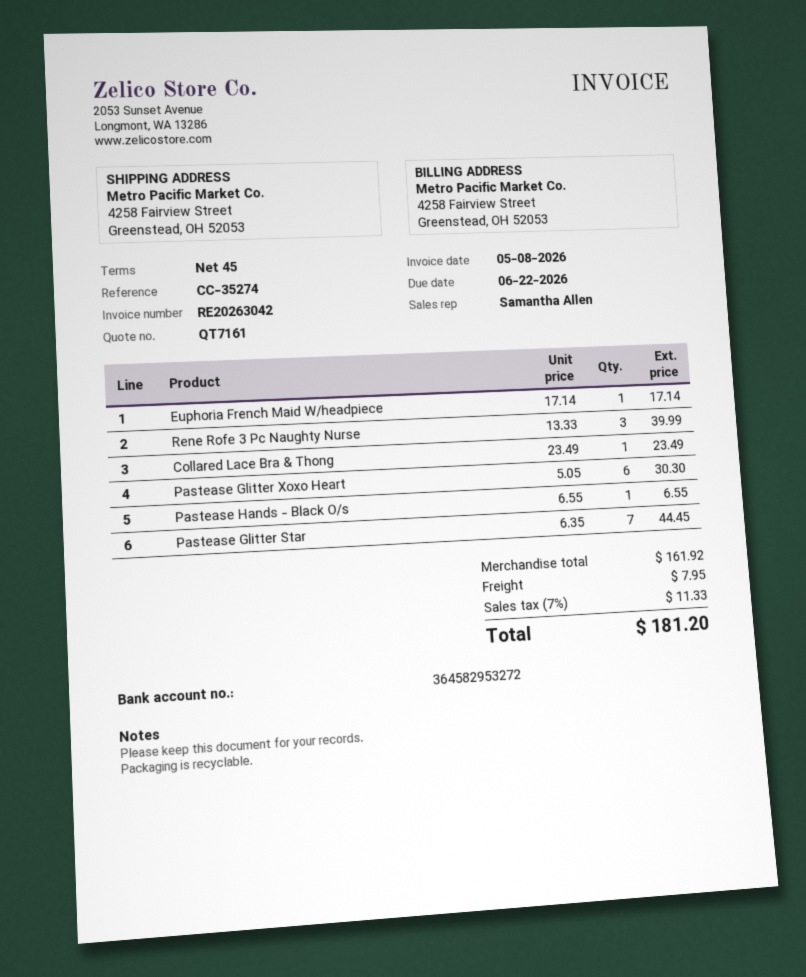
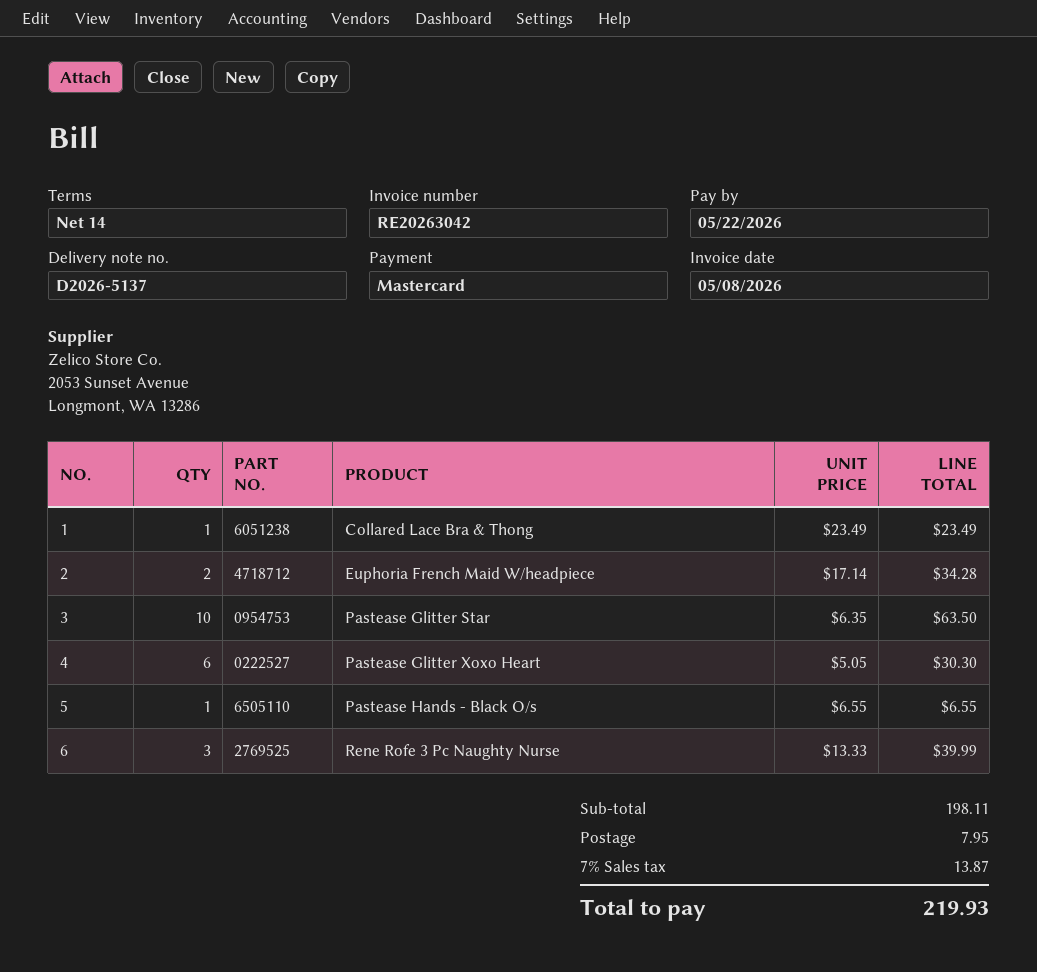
payment terms: 45 days -> 14 days
due date: 2026-06-22 -> 2026-05-22
Euphoria French Maid W/headpiece: 1 x 17.14 = 17.14 -> 2 x 17.14 = 34.28
Pastease Glitter Star: 7 x 6.35 = 44.45 -> 10 x 6.35 = 63.50
subtotal: 161.92 -> 198.11
tax: 7% = 11.33 -> 7% = 13.87
total: 181.20 -> 219.93

